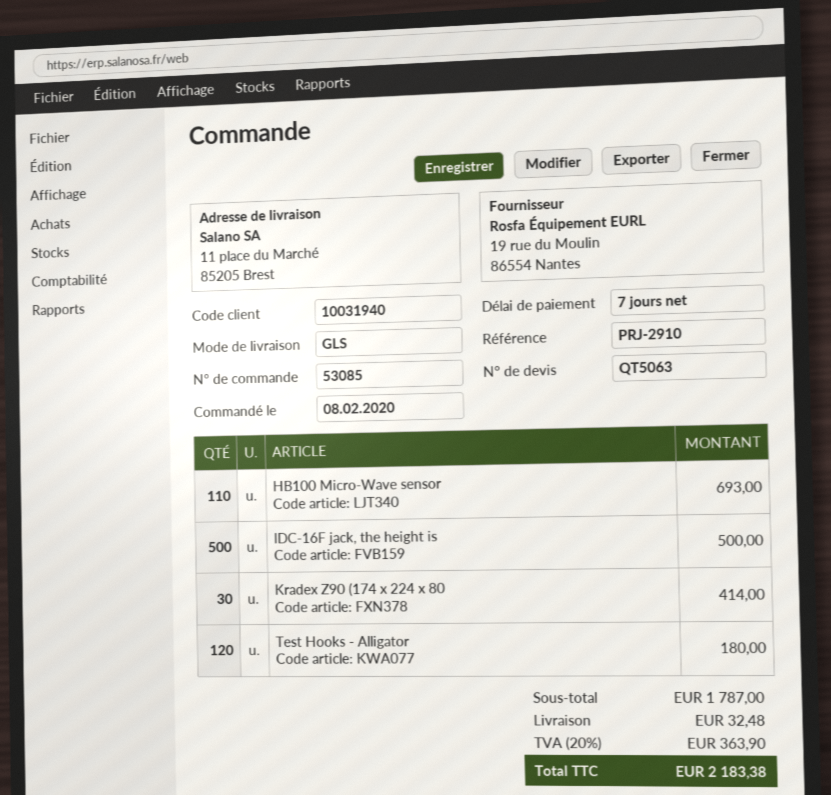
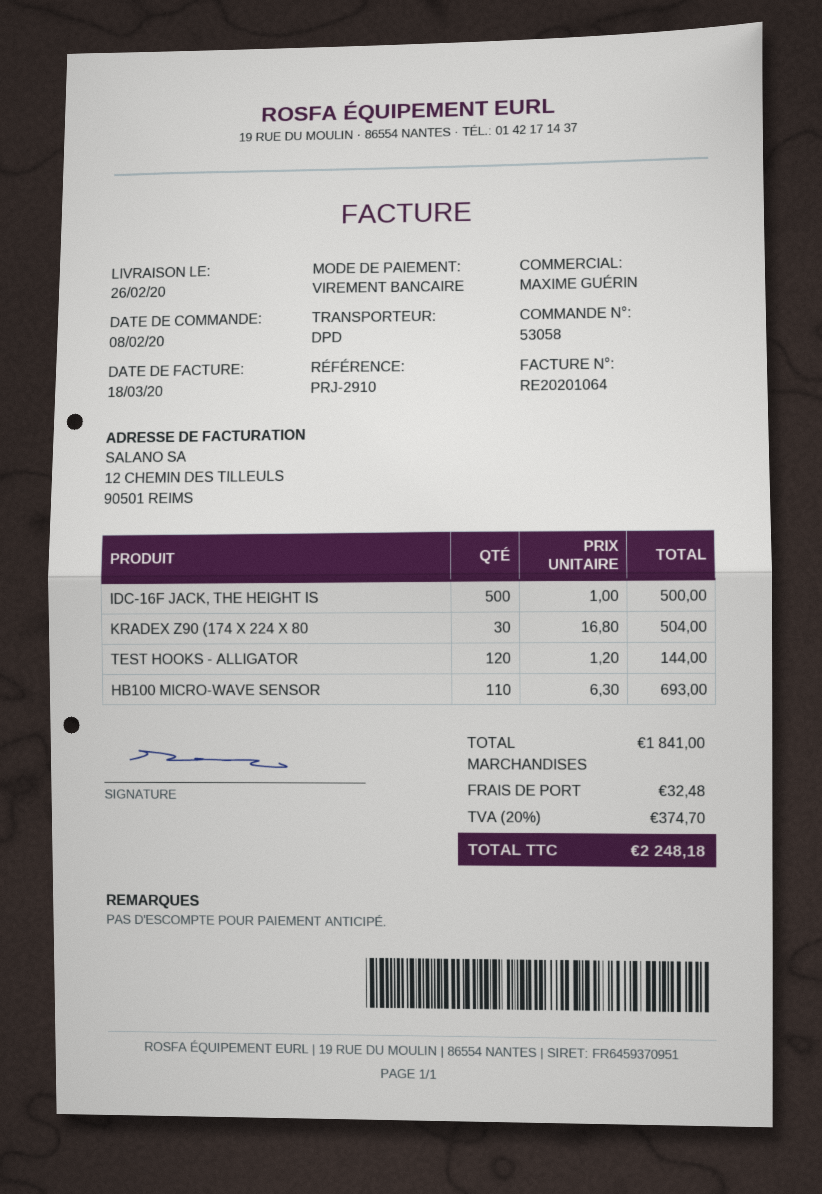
order number: 53085 -> 53058
shipping method: GLS -> DPD
Kradex Z90 (174 x 224 x 80: 30 for 414.00 -> 30 for 504.00
Test Hooks - Alligator: 120 for 180.00 -> 120 for 144.00
subtotal: 1787.00 -> 1841.00
tax: 20% = 363.90 -> 20% = 374.70
total: 2183.38 -> 2248.18

